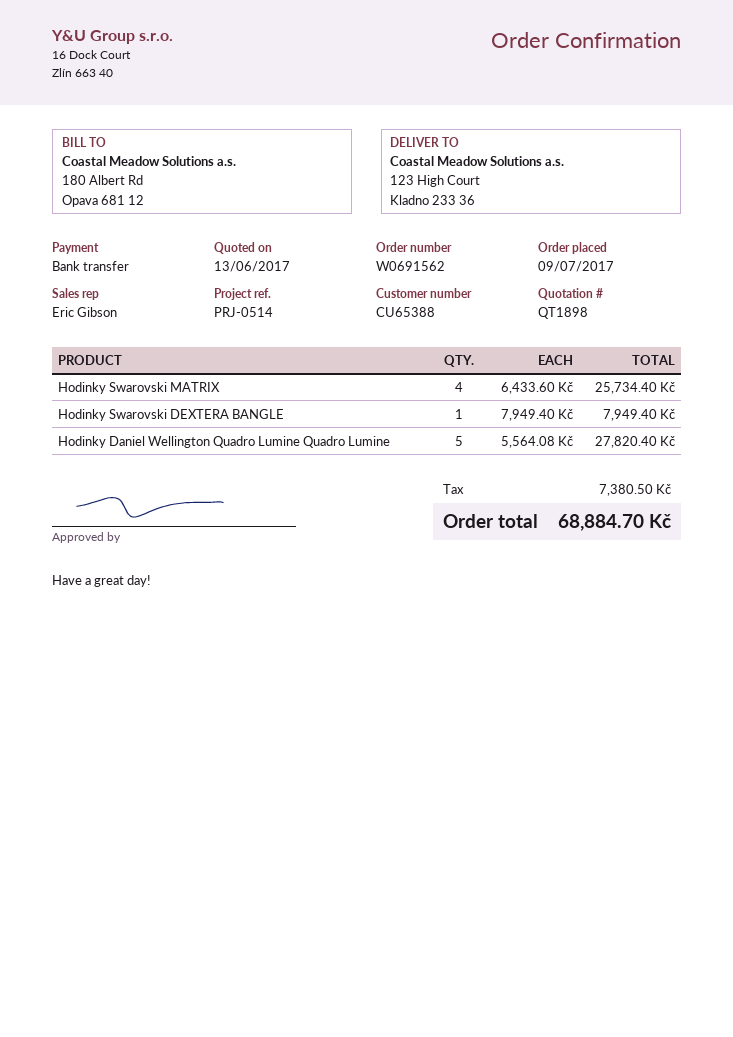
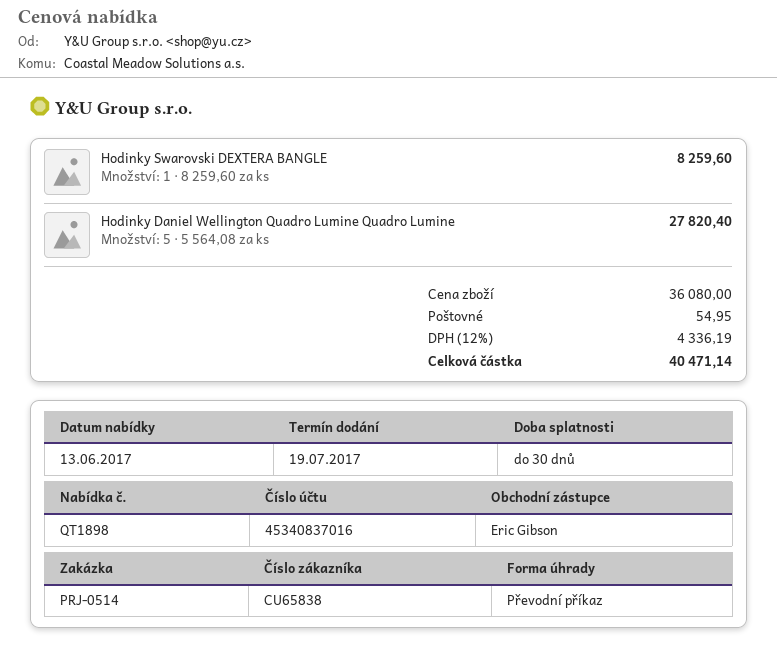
customer number: CU65388 -> CU65838
Hodinky Swarovski MATRIX: 4 x 6433.60 = 25734.40 -> none
Hodinky Swarovski DEXTERA BANGLE: 1 x 7949.40 = 7949.40 -> 1 x 8259.60 = 8259.60
shipping: none -> 54.95
tax: 7380.50 -> 4336.19
total: 68884.70 -> 40471.14

